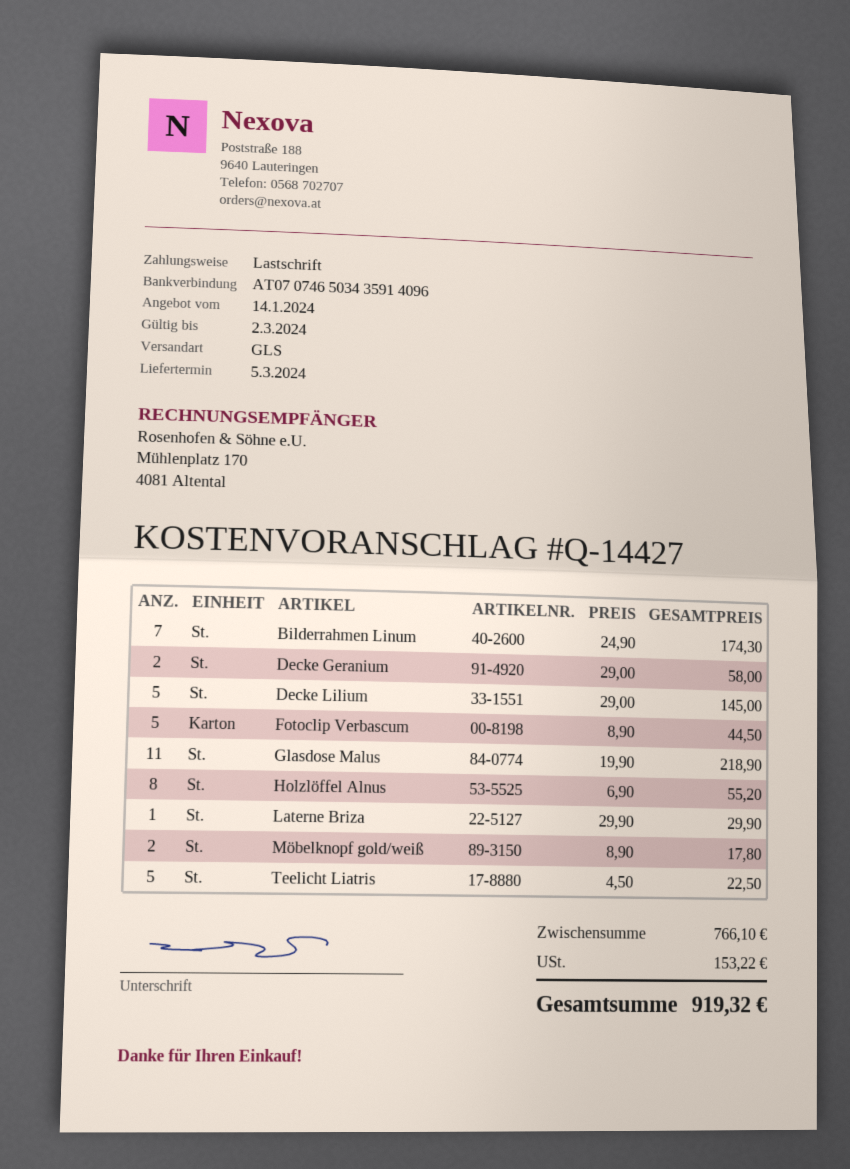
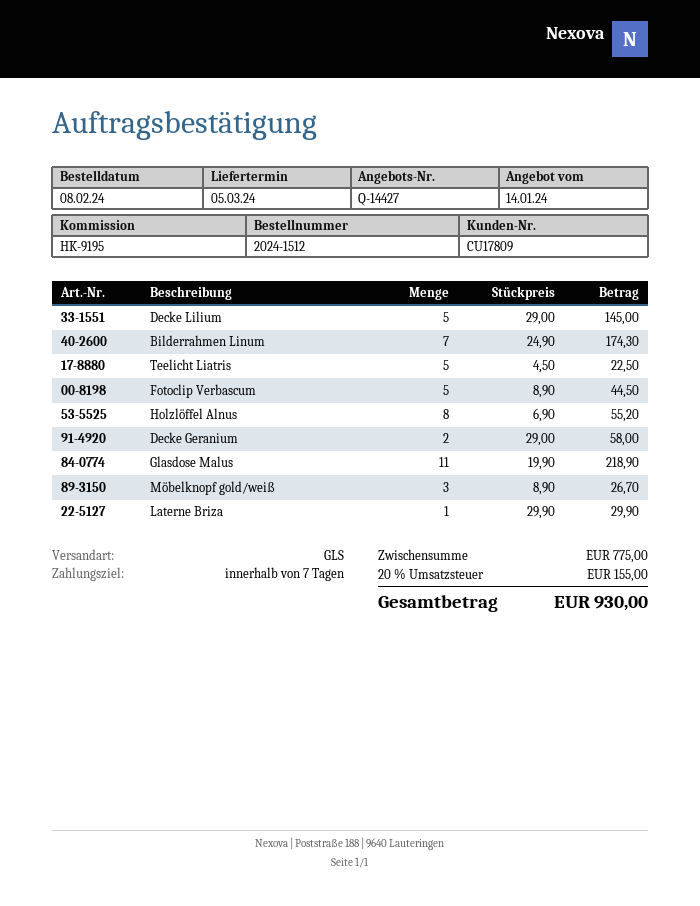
Möbelknopf gold/weiß: 2 x 8.90 = 17.80 -> 3 x 8.90 = 26.70
subtotal: 766.10 -> 775.00
tax: 153.22 -> 155.00
total: 919.32 -> 930.00

